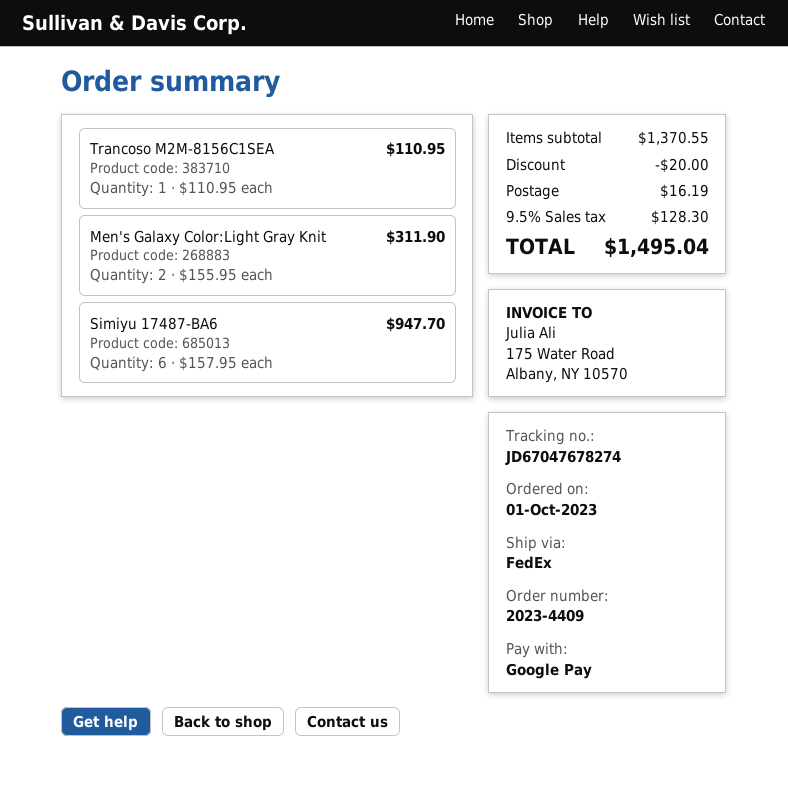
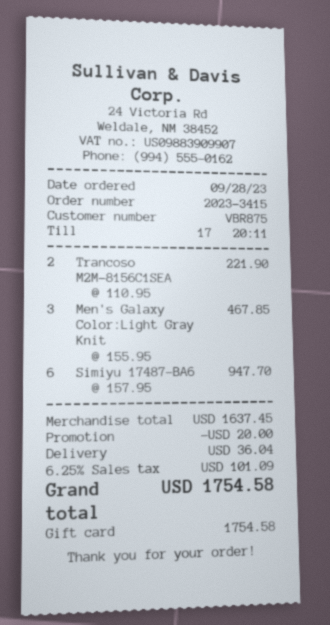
order number: 2023-4409 -> 2023-3415
order date: 2023-10-01 -> 2023-09-28
payment method: Google Pay -> gift card
Trancoso M2M-8156C1SEA: 1 x 110.95 = 110.95 -> 2 x 110.95 = 221.90
Men's Galaxy Color:Light Gray Knit: 2 x 155.95 = 311.90 -> 3 x 155.95 = 467.85
subtotal: 1370.55 -> 1637.45
shipping: 16.19 -> 36.04
tax: 9.5% = 128.30 -> 6.25% = 101.09
total: 1495.04 -> 1754.58

